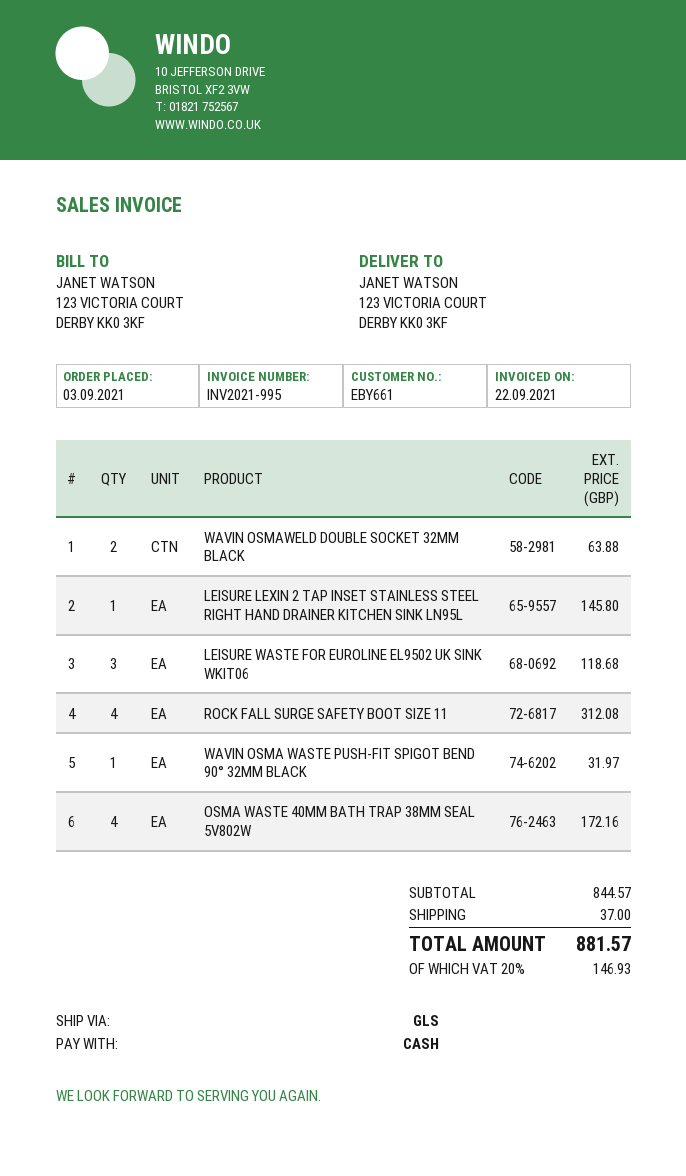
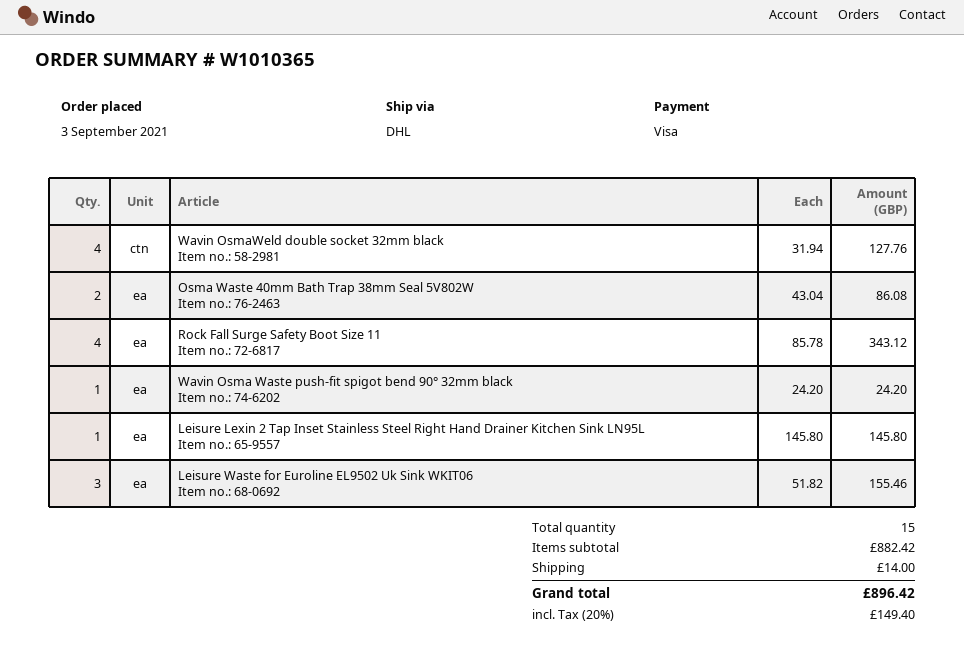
payment method: cash -> Visa
shipping method: GLS -> DHL
WAVIN OSMAWELD DOUBLE SOCKET 32MM BLACK: 2 for 63.88 -> 4 for 127.76
LEISURE WASTE FOR EUROLINE EL9502 UK SINK WKIT06: 3 for 118.68 -> 3 for 155.46
ROCK FALL SURGE SAFETY BOOT SIZE 11: 4 for 312.08 -> 4 for 343.12
WAVIN OSMA WASTE PUSH-FIT SPIGOT BEND 90° 32MM BLACK: 1 for 31.97 -> 1 for 24.20
OSMA WASTE 40MM BATH TRAP 38MM SEAL 5V802W: 4 for 172.16 -> 2 for 86.08
subtotal: 844.57 -> 882.42
shipping: 37.00 -> 14.00
tax: 20% = 146.93 -> 20% = 149.40
total: 881.57 -> 896.42

